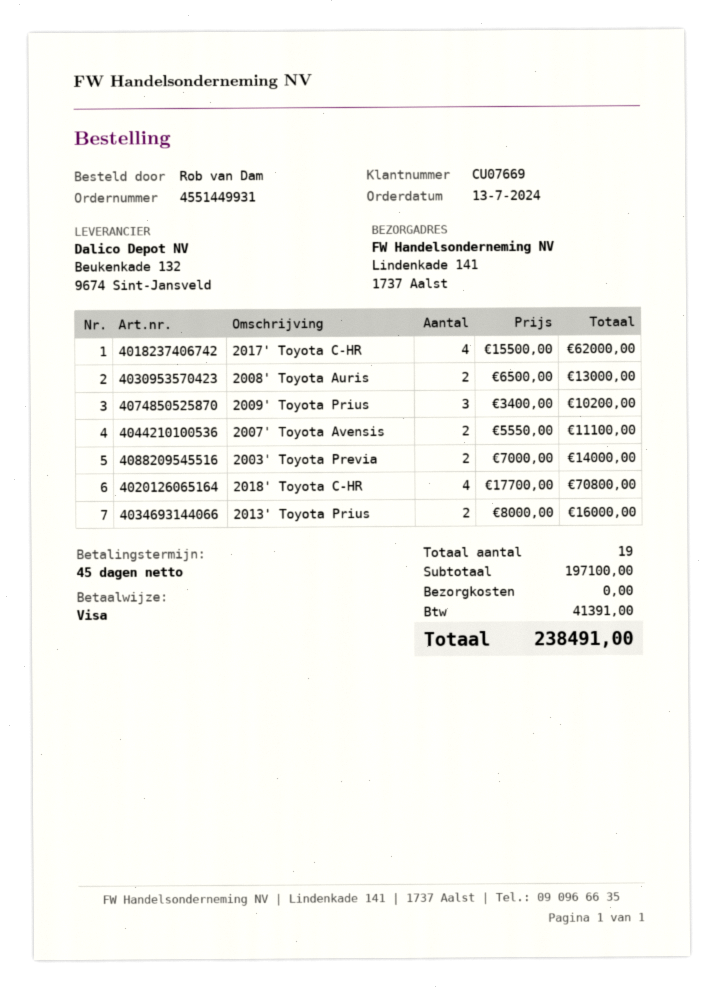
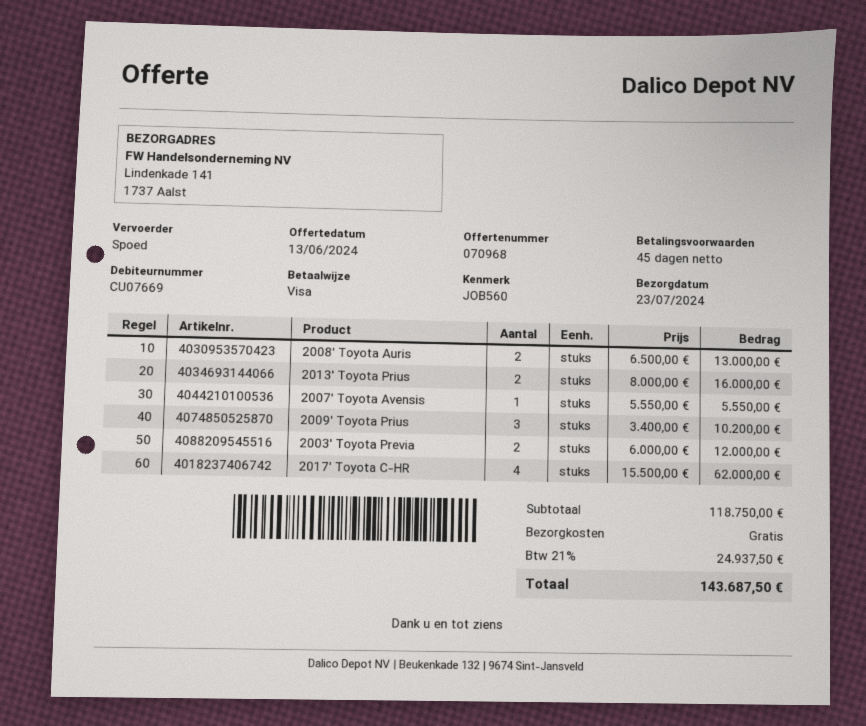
2007' Toyota Avensis: 2 x 5550.00 = 11100.00 -> 1 x 5550.00 = 5550.00
2003' Toyota Previa: 2 x 7000.00 = 14000.00 -> 2 x 6000.00 = 12000.00
2018' Toyota C-HR: 4 x 17700.00 = 70800.00 -> none
subtotal: 197100.00 -> 118750.00
tax: 41391.00 -> 24937.50
total: 238491.00 -> 143687.50

